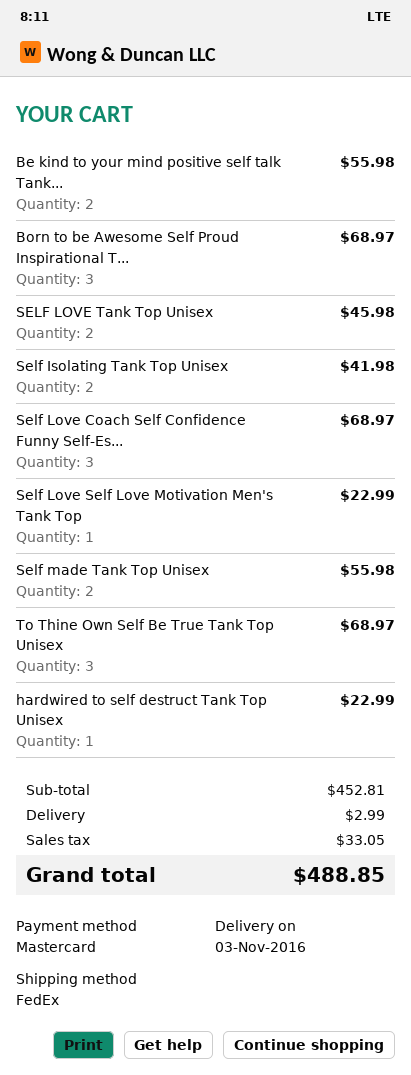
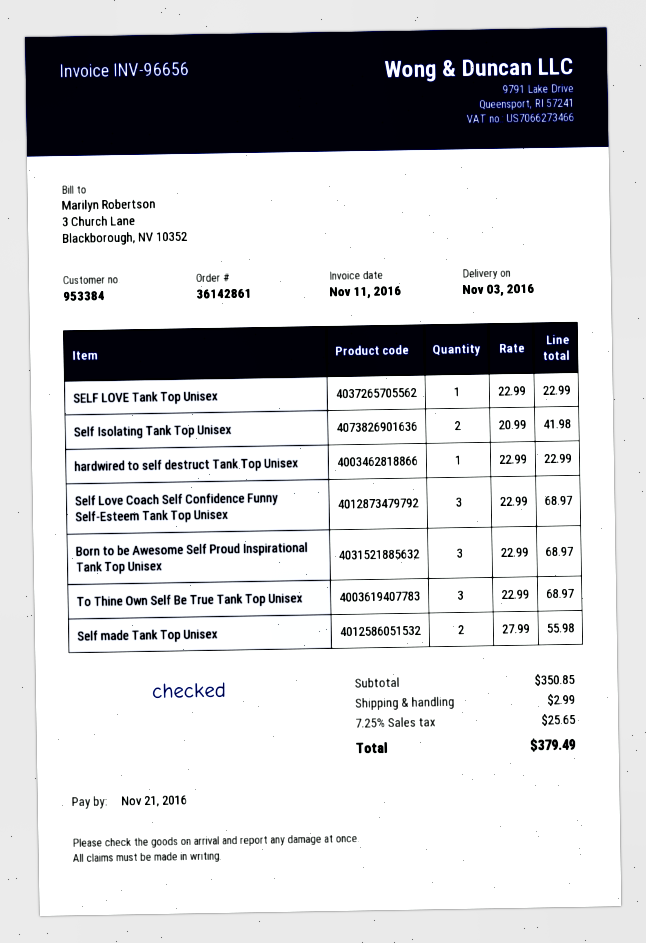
Be kind to your mind positive self talk Tank...: 2 for 55.98 -> none
SELF LOVE Tank Top Unisex: 2 for 45.98 -> 1 for 22.99
Self Love Self Love Motivation Men's Tank Top: 1 for 22.99 -> none
subtotal: 452.81 -> 350.85
tax: 33.05 -> 25.65
total: 488.85 -> 379.49

